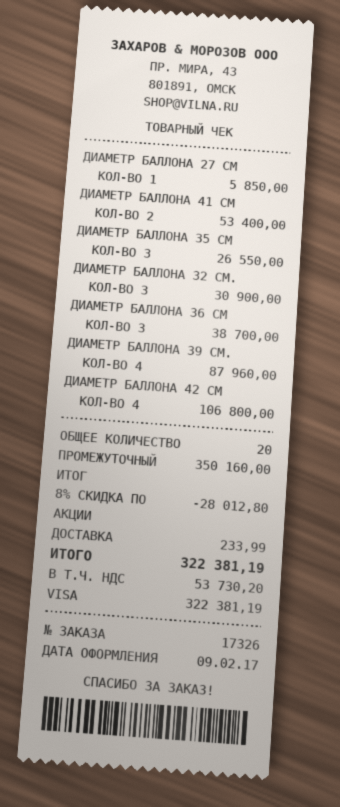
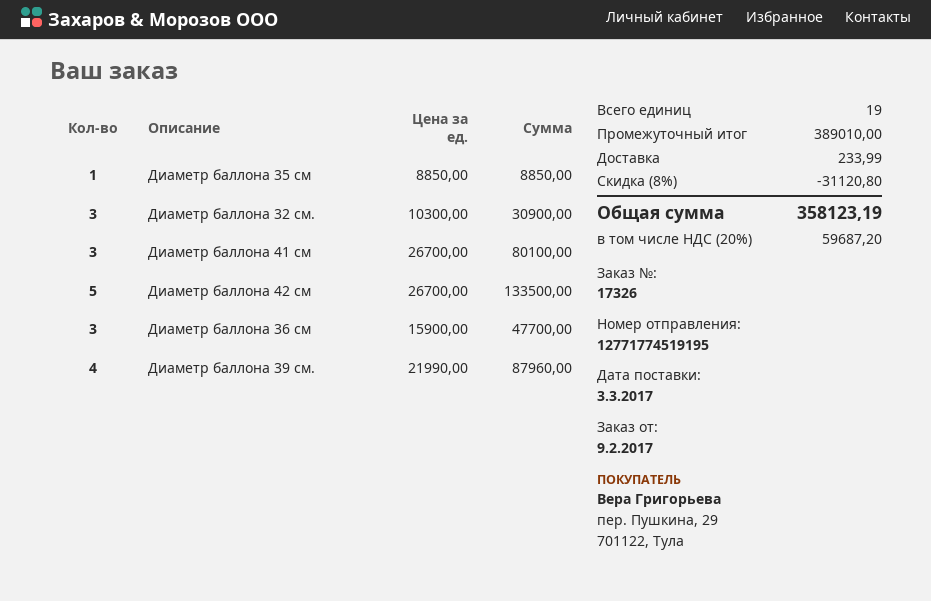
ДИАМЕТР БАЛЛОНА 27 СМ: 1 for 5850.00 -> none
ДИАМЕТР БАЛЛОНА 41 СМ: 2 for 53400.00 -> 3 for 80100.00
ДИАМЕТР БАЛЛОНА 35 СМ: 3 for 26550.00 -> 1 for 8850.00
ДИАМЕТР БАЛЛОНА 36 СМ: 3 for 38700.00 -> 3 for 47700.00
ДИАМЕТР БАЛЛОНА 42 СМ: 4 for 106800.00 -> 5 for 133500.00
total quantity: 20 -> 19
subtotal: 350160.00 -> 389010.00
discount: 8% = 28012.80 -> 8% = 31120.80
tax: 53730.20 -> 59687.20
total: 322381.19 -> 358123.19

